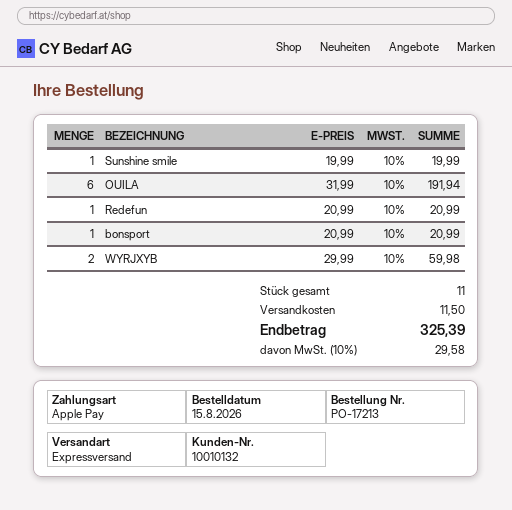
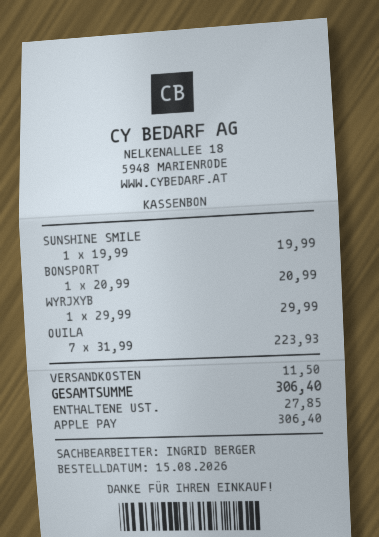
OUILA: 6 x 31.99 = 191.94 -> 7 x 31.99 = 223.93
Redefun: 1 x 20.99 = 20.99 -> none
WYRJXYB: 2 x 29.99 = 59.98 -> 1 x 29.99 = 29.99
tax: 29.58 -> 27.85
total: 325.39 -> 306.40

